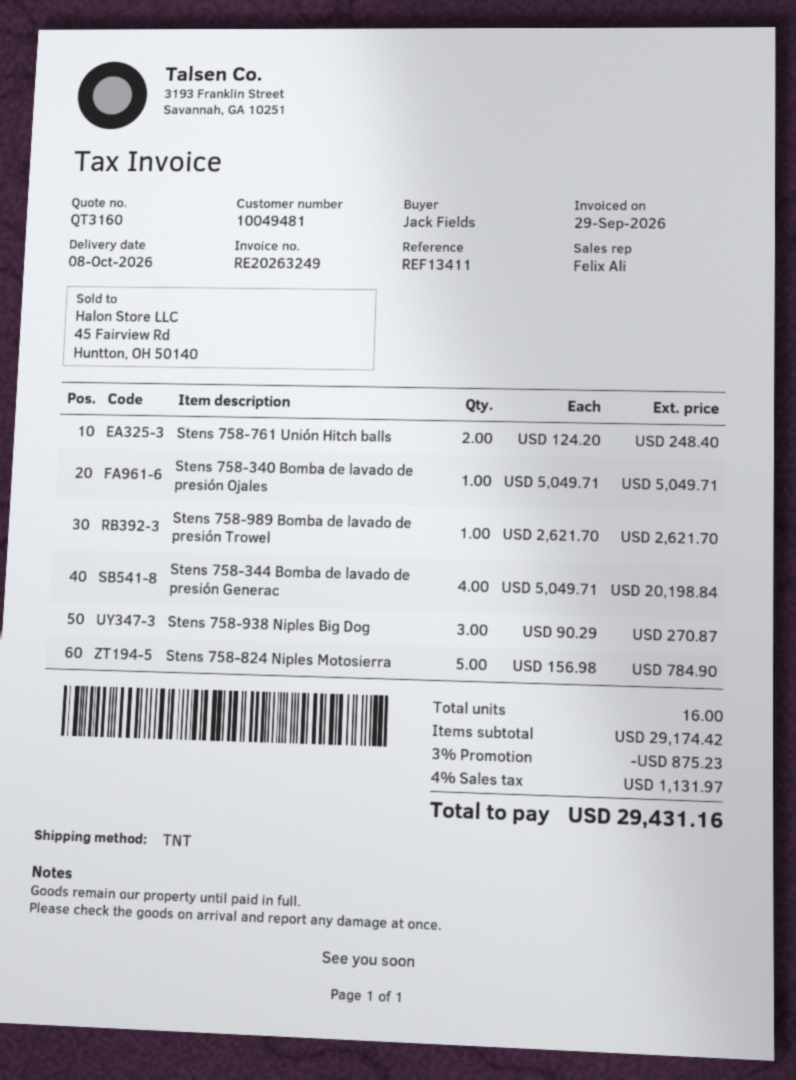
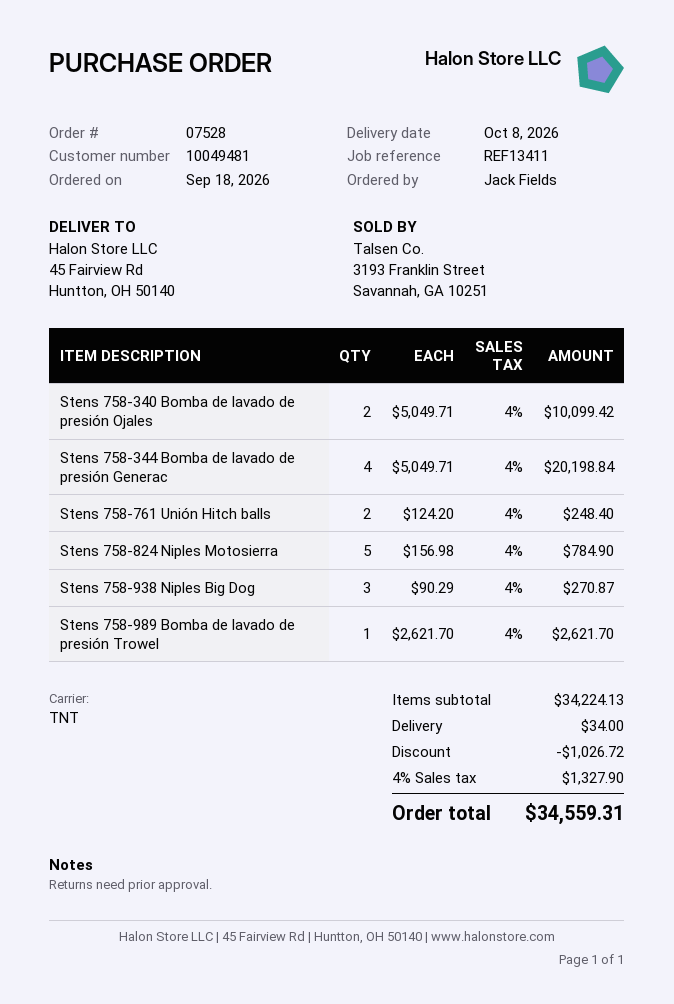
Stens 758-340 Bomba de lavado de presión Ojales: 1 x 5049.71 = 5049.71 -> 2 x 5049.71 = 10099.42
subtotal: 29174.42 -> 34224.13
discount: 875.23 -> 1026.72
shipping: none -> 34.00
tax: 4% = 1131.97 -> 4% = 1327.90
total: 29431.16 -> 34559.31

